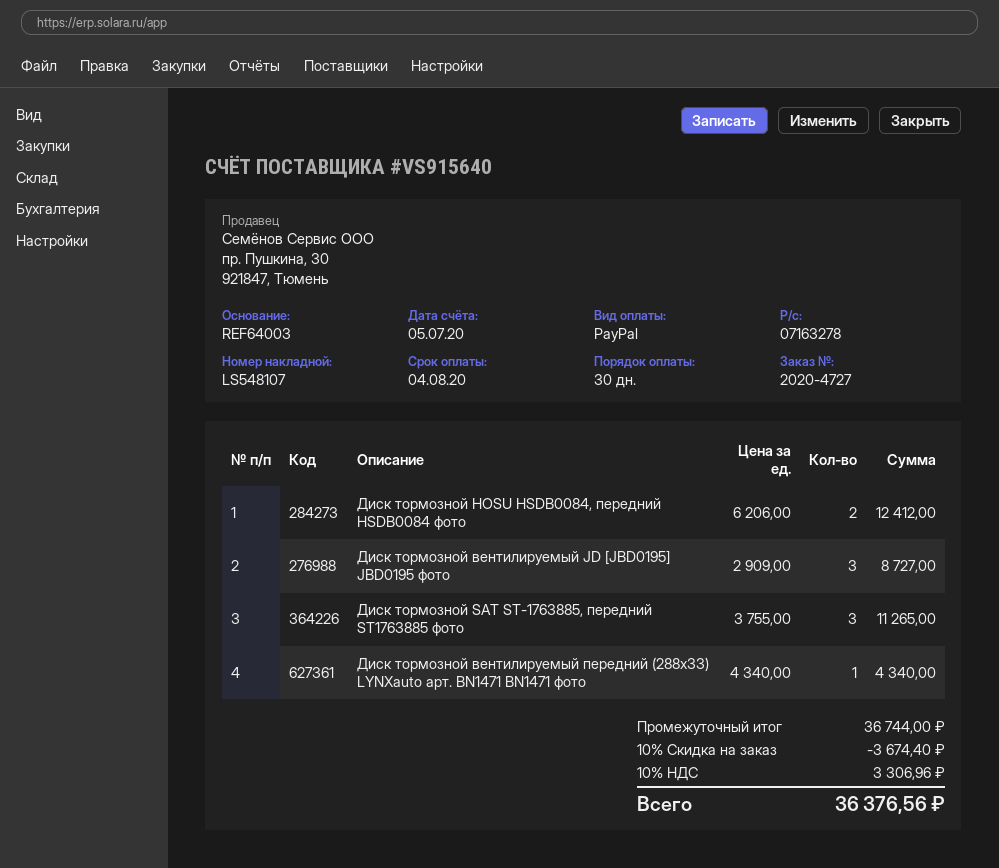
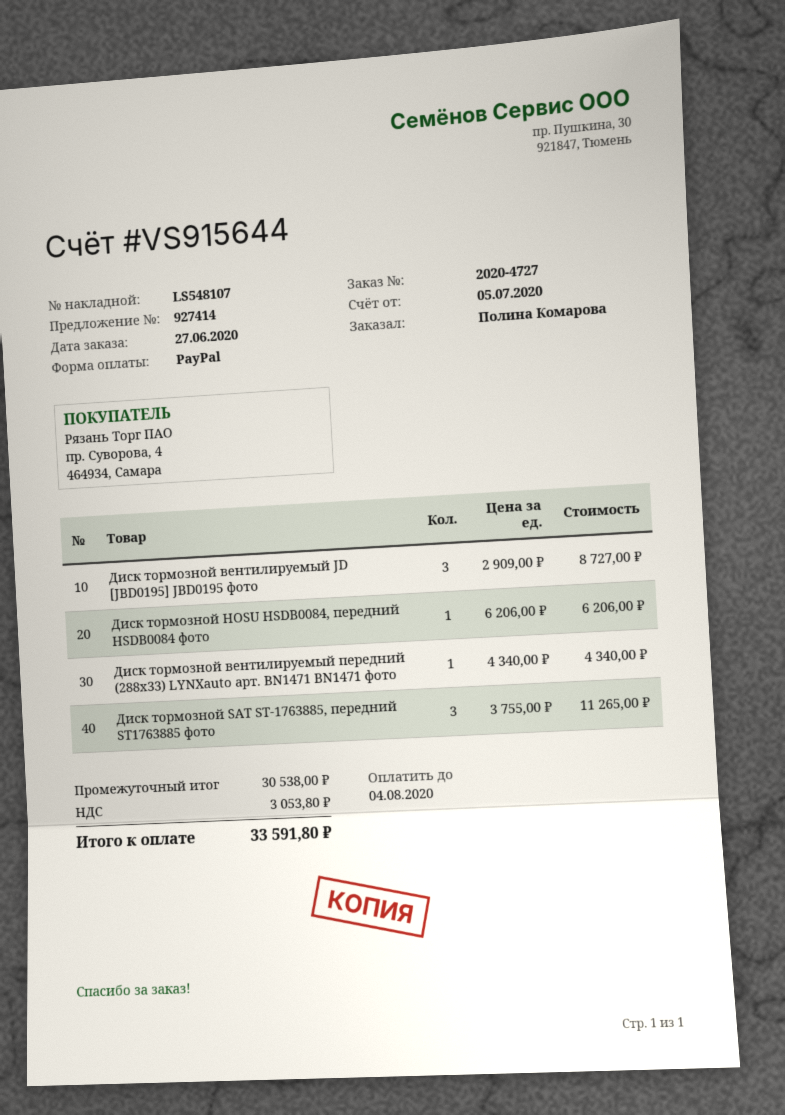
invoice number: VS915640 -> VS915644
Диск тормозной HOSU HSDB0084, передний HSDB0084 фото: 2 x 6206.00 = 12412.00 -> 1 x 6206.00 = 6206.00
subtotal: 36744.00 -> 30538.00
discount: 10% = 3674.40 -> none
tax: 3306.96 -> 3053.80
total: 36376.56 -> 33591.80

